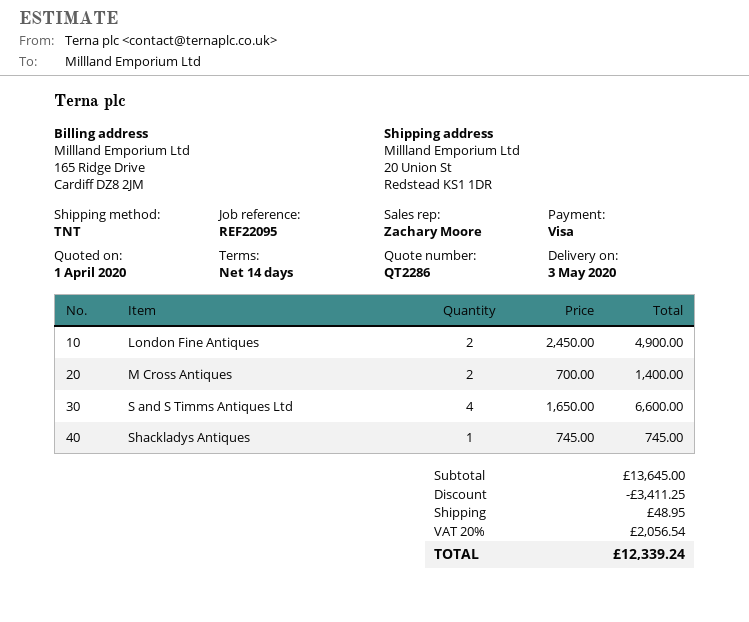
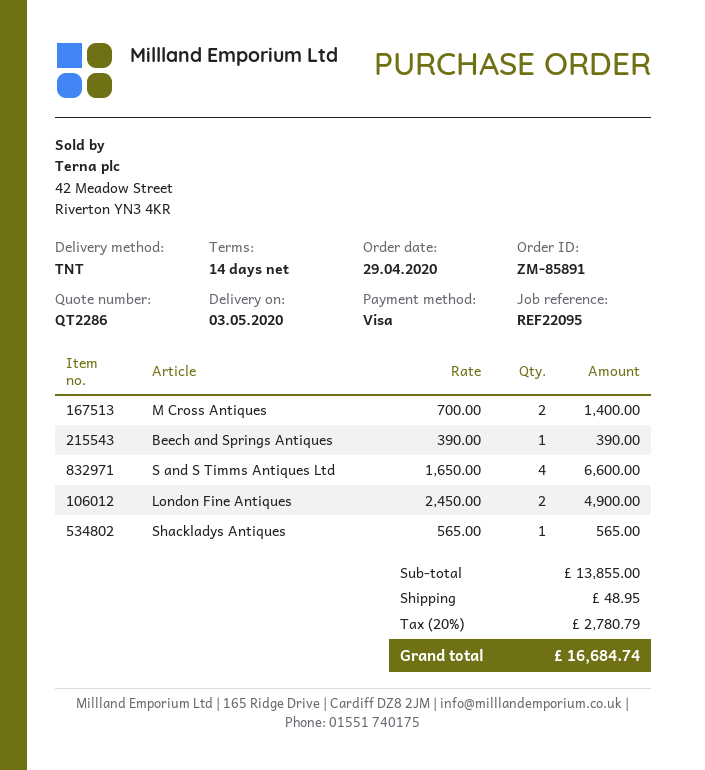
Shackladys Antiques: 1 x 745.00 = 745.00 -> 1 x 565.00 = 565.00
Beech and Springs Antiques: none -> 1 x 390.00 = 390.00
subtotal: 13645.00 -> 13855.00
discount: 3411.25 -> none
tax: 20% = 2056.54 -> 20% = 2780.79
total: 12339.24 -> 16684.74

